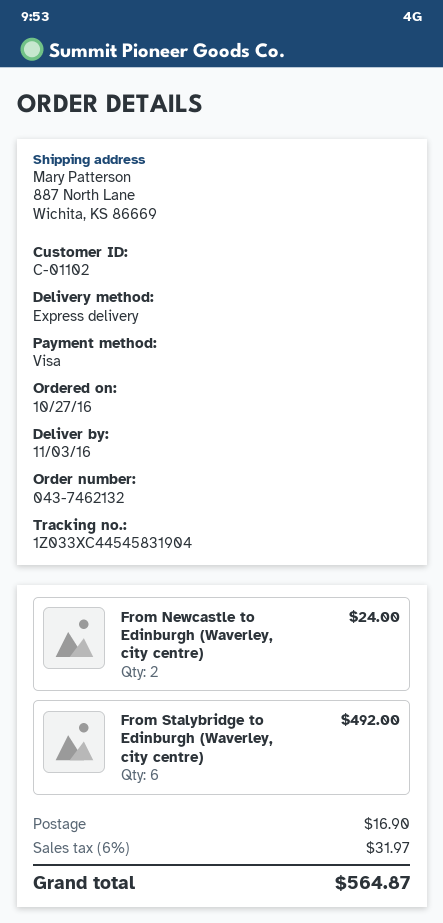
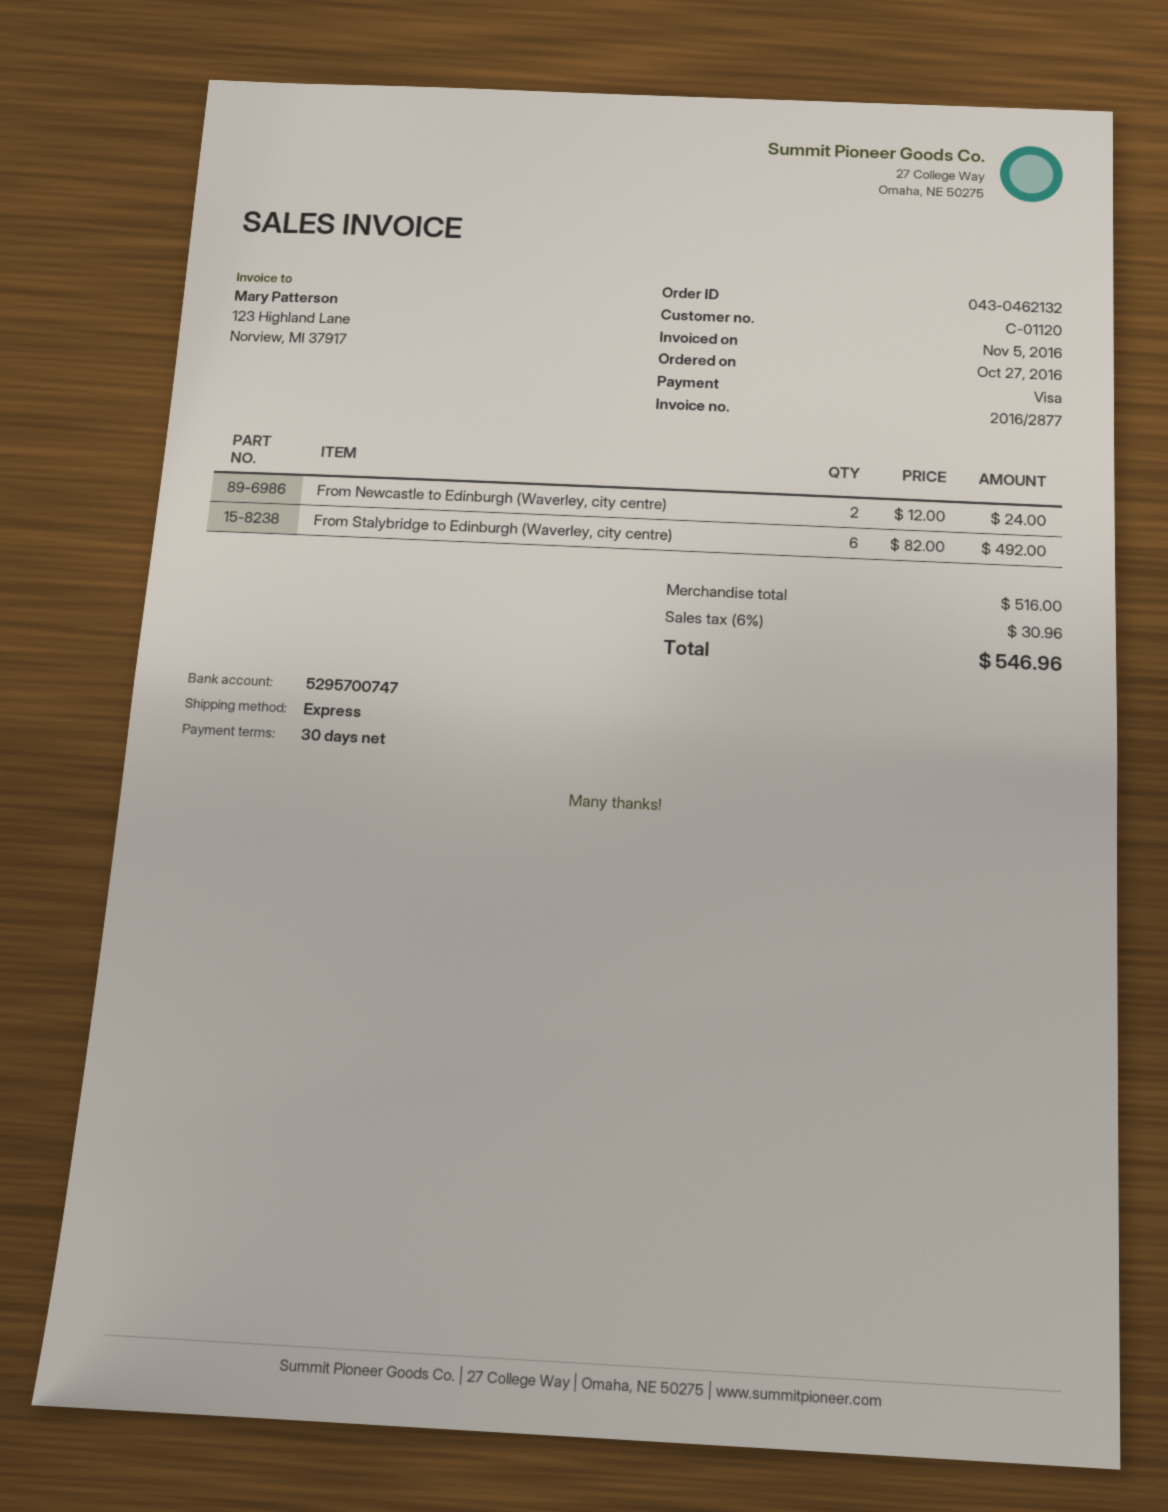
order number: 043-7462132 -> 043-0462132
customer number: C-01102 -> C-01120
shipping: 16.90 -> none
tax: 6% = 31.97 -> 6% = 30.96
total: 564.87 -> 546.96

